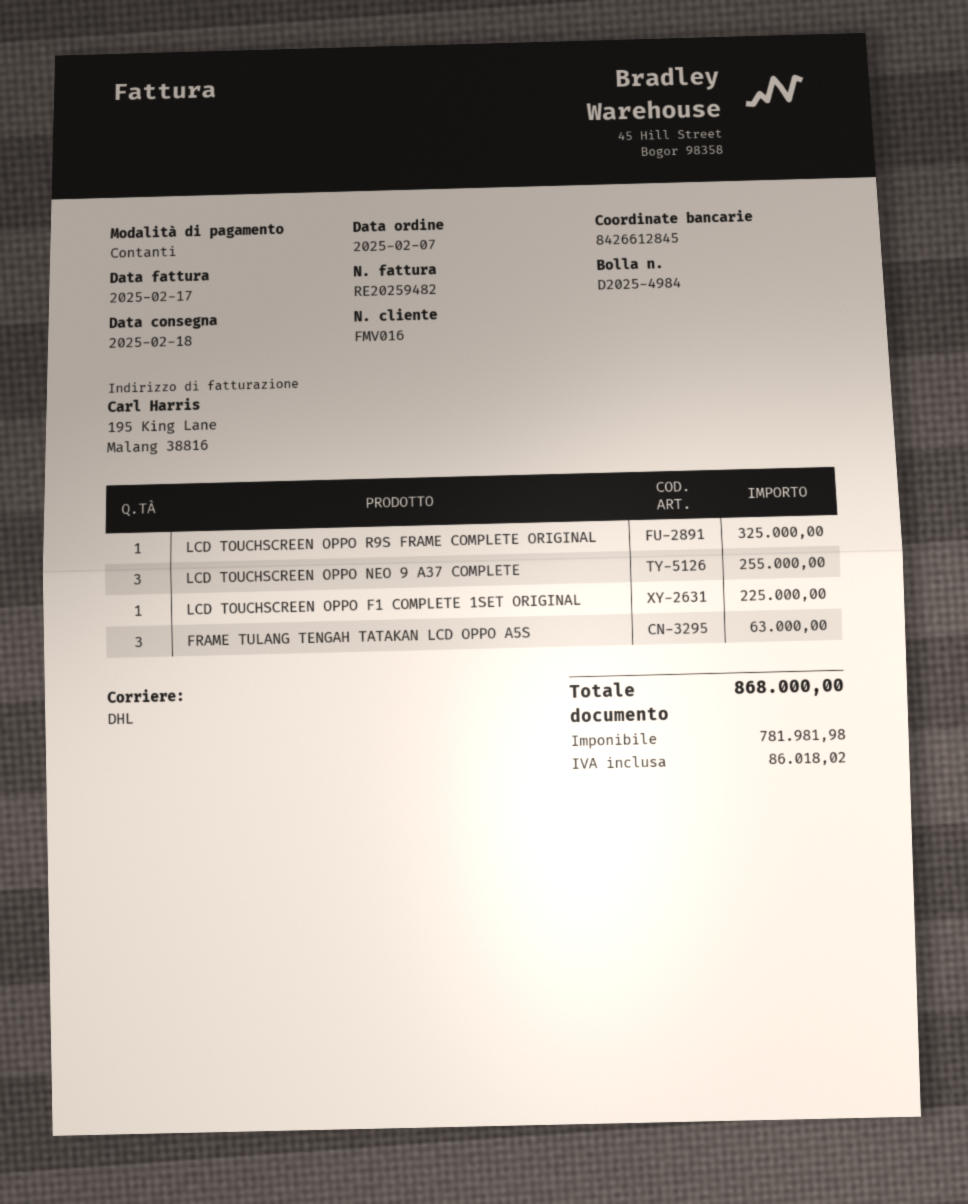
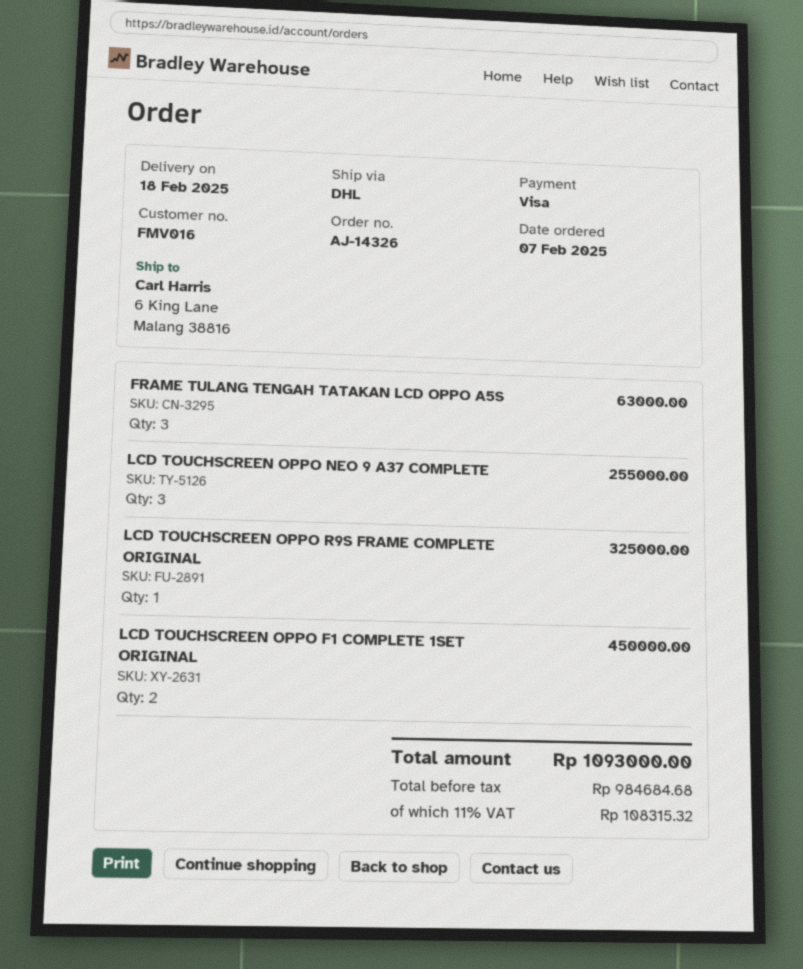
payment method: cash -> Visa
LCD TOUCHSCREEN OPPO F1 COMPLETE 1SET ORIGINAL: 1 for 225000.00 -> 2 for 450000.00
net: 781981.98 -> 984684.68
tax: 86018.02 -> 108315.32
total: 868000.00 -> 1093000.00

